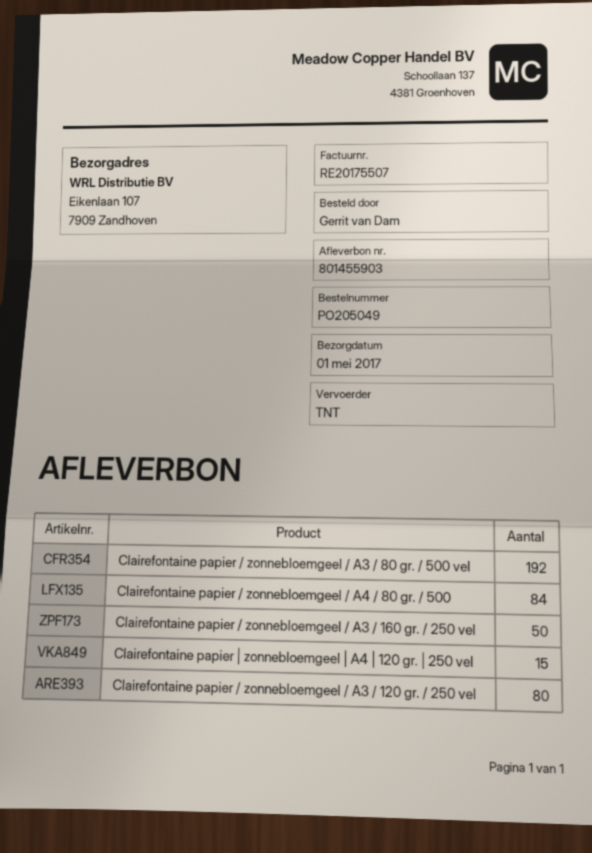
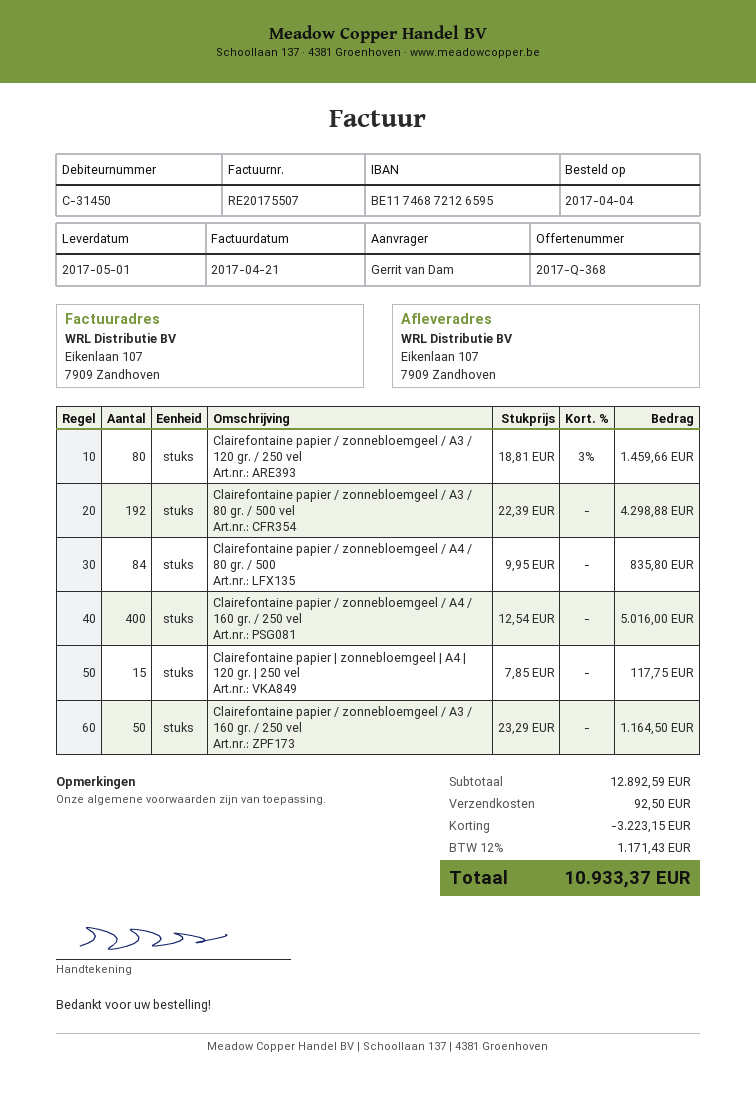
Clairefontaine papier / zonnebloemgeel / A4 / 160 gr. / 250 vel: none -> 400

